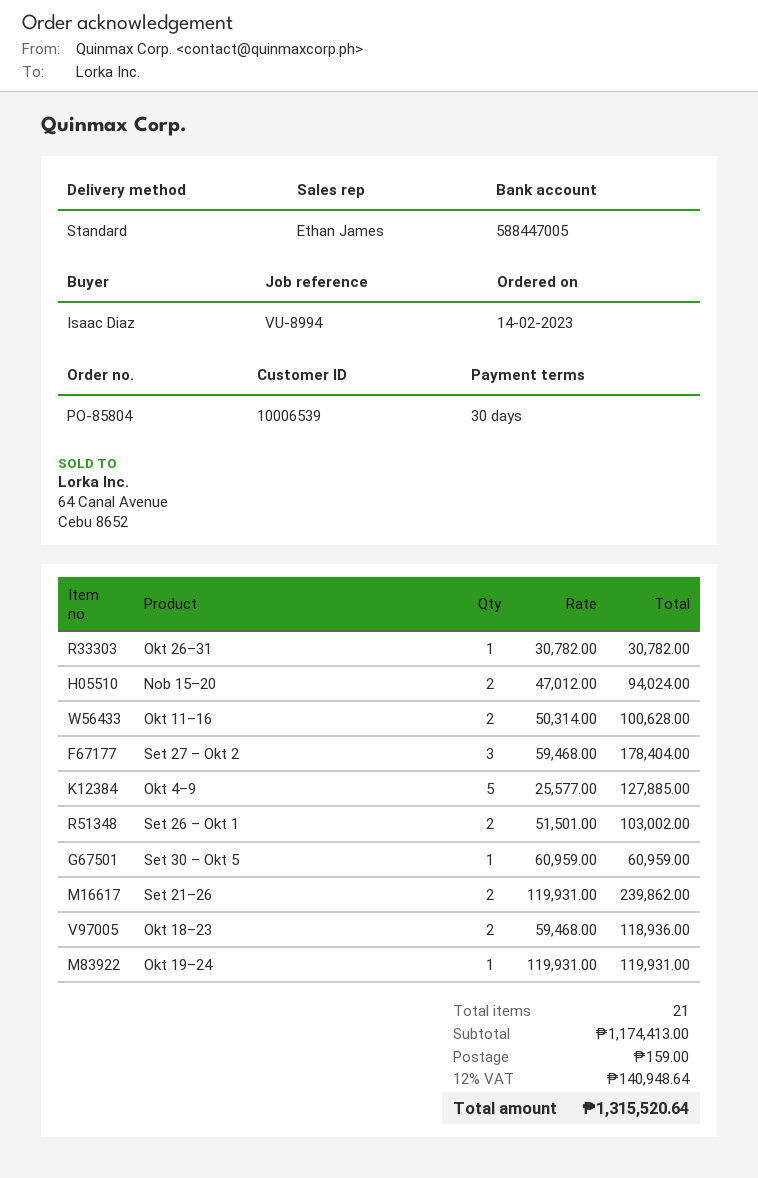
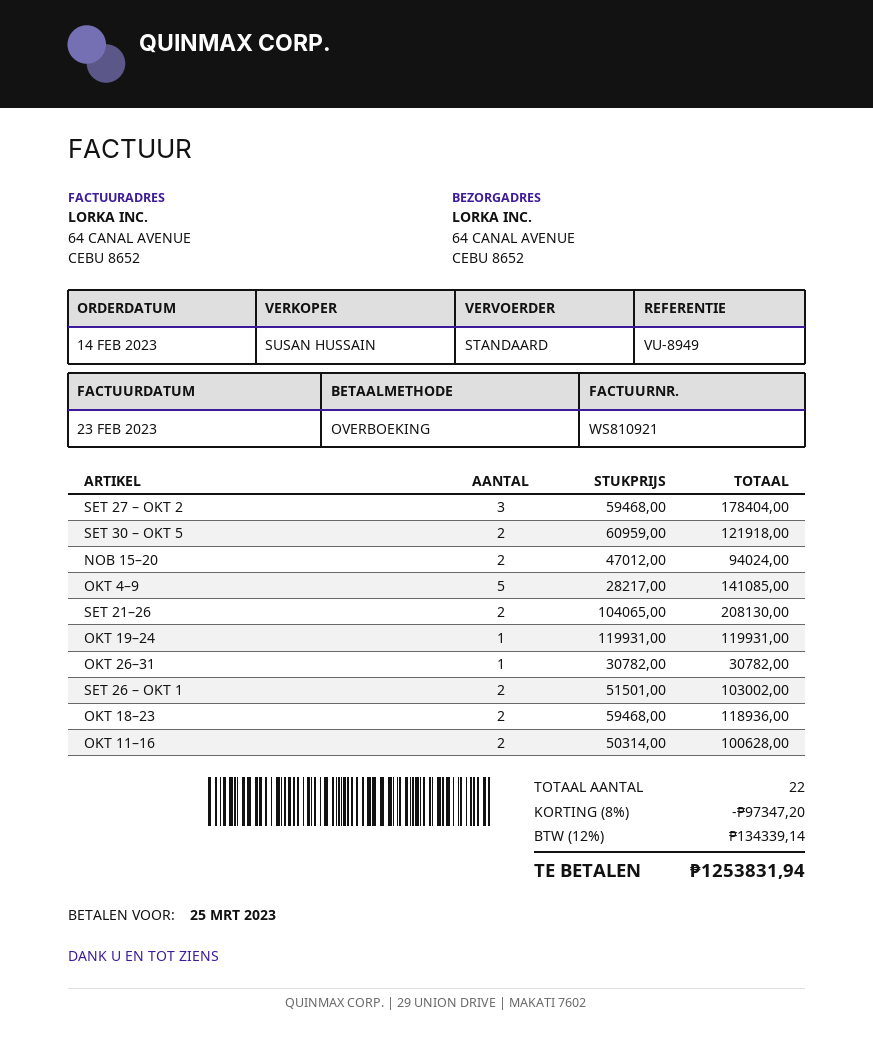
reference: VU-8994 -> VU-8949
sales rep: Ethan James -> SUSAN HUSSAIN
Okt 4–9: 5 x 25577.00 = 127885.00 -> 5 x 28217.00 = 141085.00
Set 30 – Okt 5: 1 x 60959.00 = 60959.00 -> 2 x 60959.00 = 121918.00
Set 21–26: 2 x 119931.00 = 239862.00 -> 2 x 104065.00 = 208130.00
total quantity: 21 -> 22
discount: none -> 8% = 97347.20
shipping: 159.00 -> none
tax: 12% = 140948.64 -> 12% = 134339.14
total: 1315520.64 -> 1253831.94

